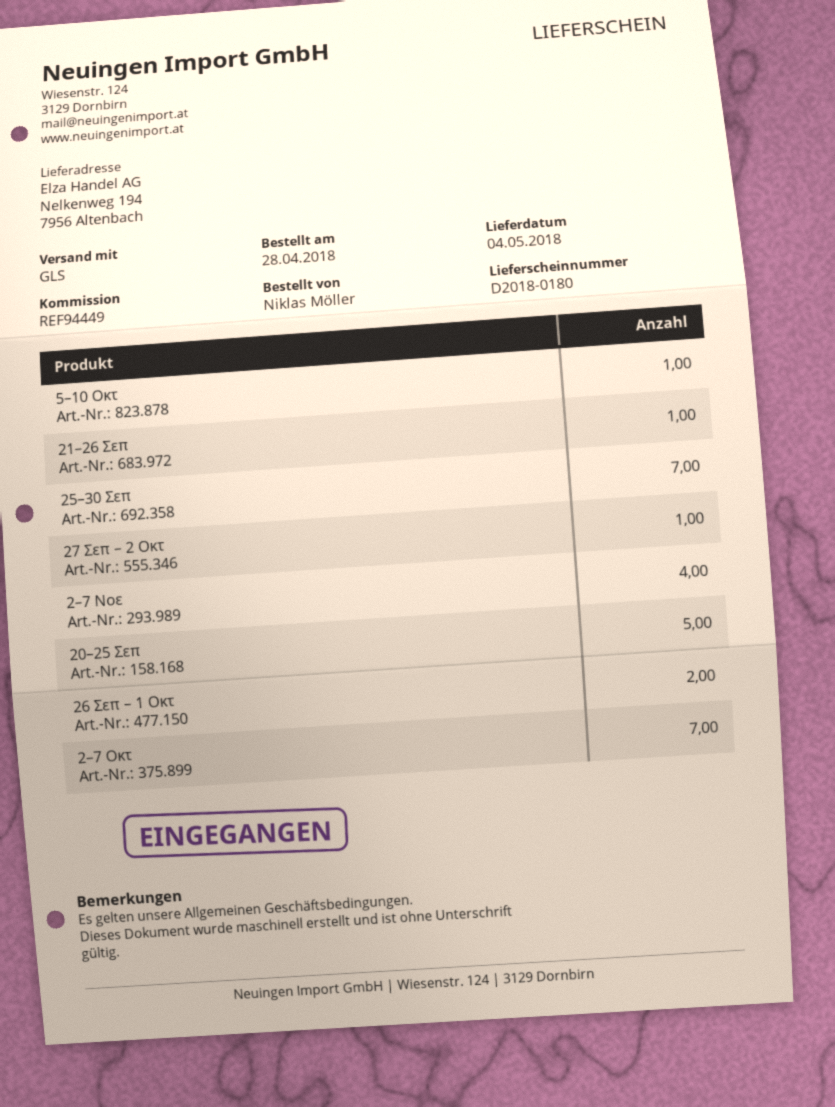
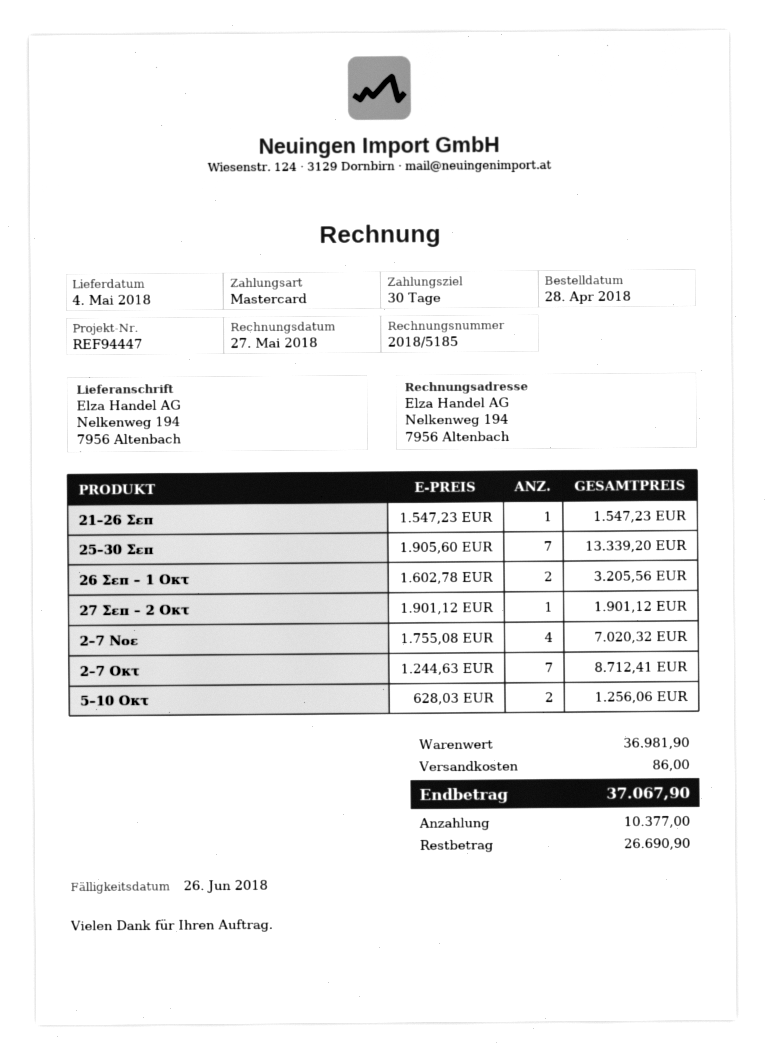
reference: REF94449 -> REF94447
5–10 Οκτ: 1 -> 2
20–25 Σεπ: 5 -> none

